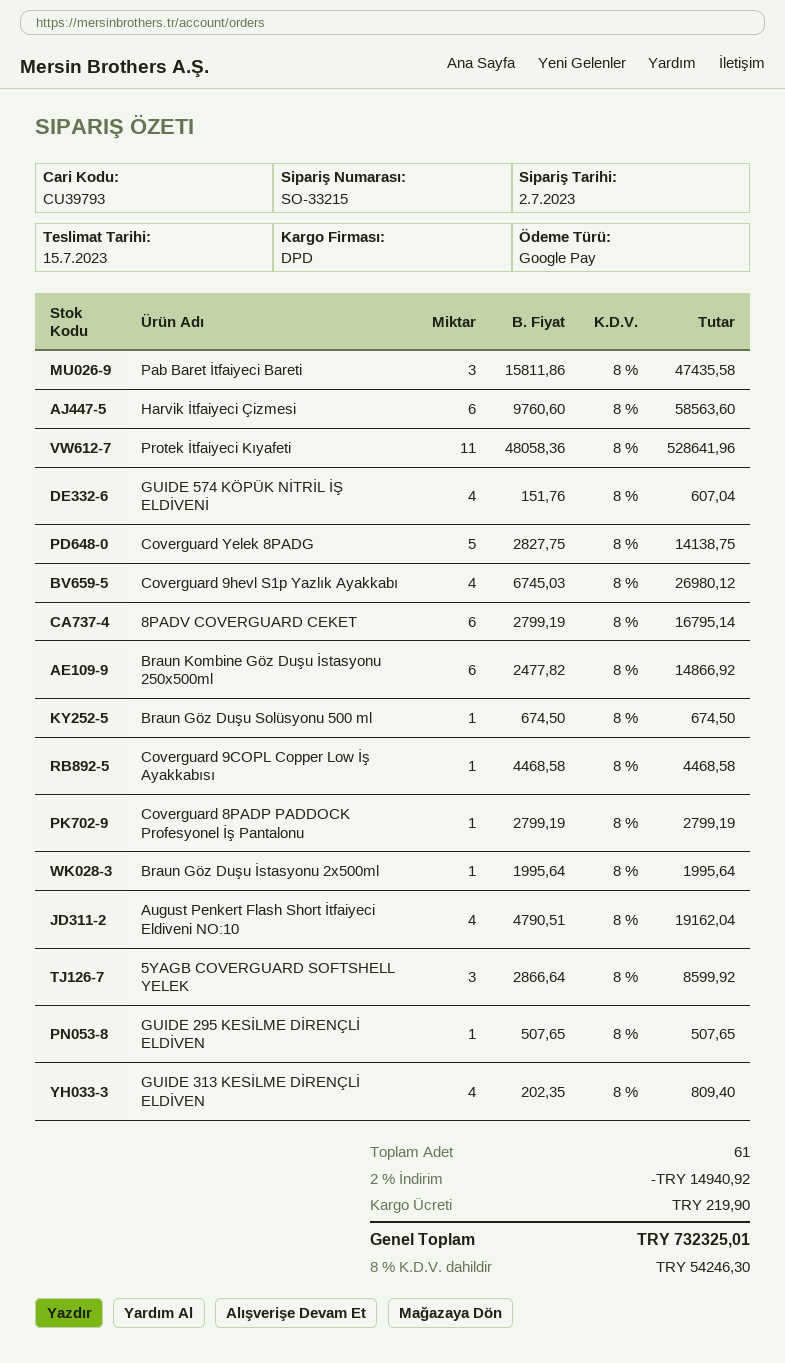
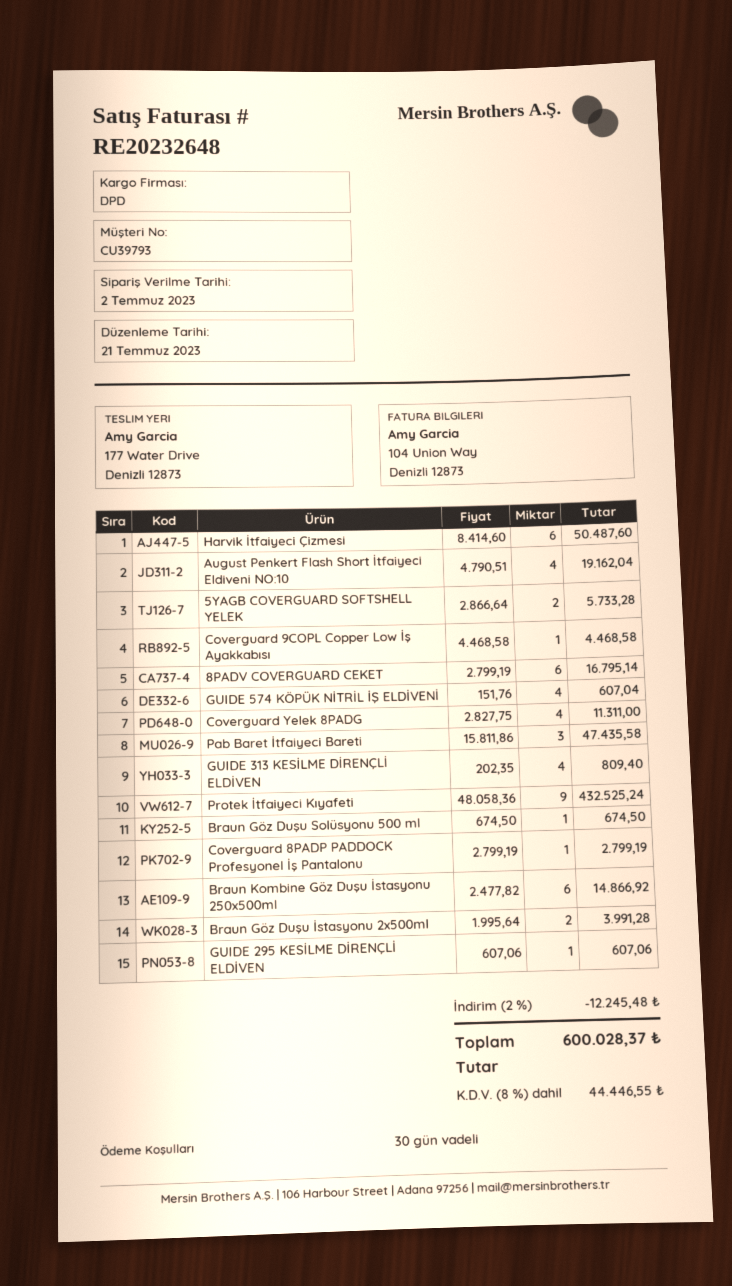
Harvik İtfaiyeci Çizmesi: 6 x 9760.60 = 58563.60 -> 6 x 8414.60 = 50487.60
Protek İtfaiyeci Kıyafeti: 11 x 48058.36 = 528641.96 -> 9 x 48058.36 = 432525.24
Coverguard Yelek 8PADG: 5 x 2827.75 = 14138.75 -> 4 x 2827.75 = 11311.00
Coverguard 9hevl S1p Yazlık Ayakkabı: 4 x 6745.03 = 26980.12 -> none
Braun Göz Duşu İstasyonu 2x500ml: 1 x 1995.64 = 1995.64 -> 2 x 1995.64 = 3991.28
5YAGB COVERGUARD SOFTSHELL YELEK: 3 x 2866.64 = 8599.92 -> 2 x 2866.64 = 5733.28
GUIDE 295 KESİLME DİRENÇLİ ELDİVEN: 1 x 507.65 = 507.65 -> 1 x 607.06 = 607.06
discount: 2% = 14940.92 -> 2% = 12245.48
shipping: 219.90 -> none
tax: 8% = 54246.30 -> 8% = 44446.55
total: 732325.01 -> 600028.37

